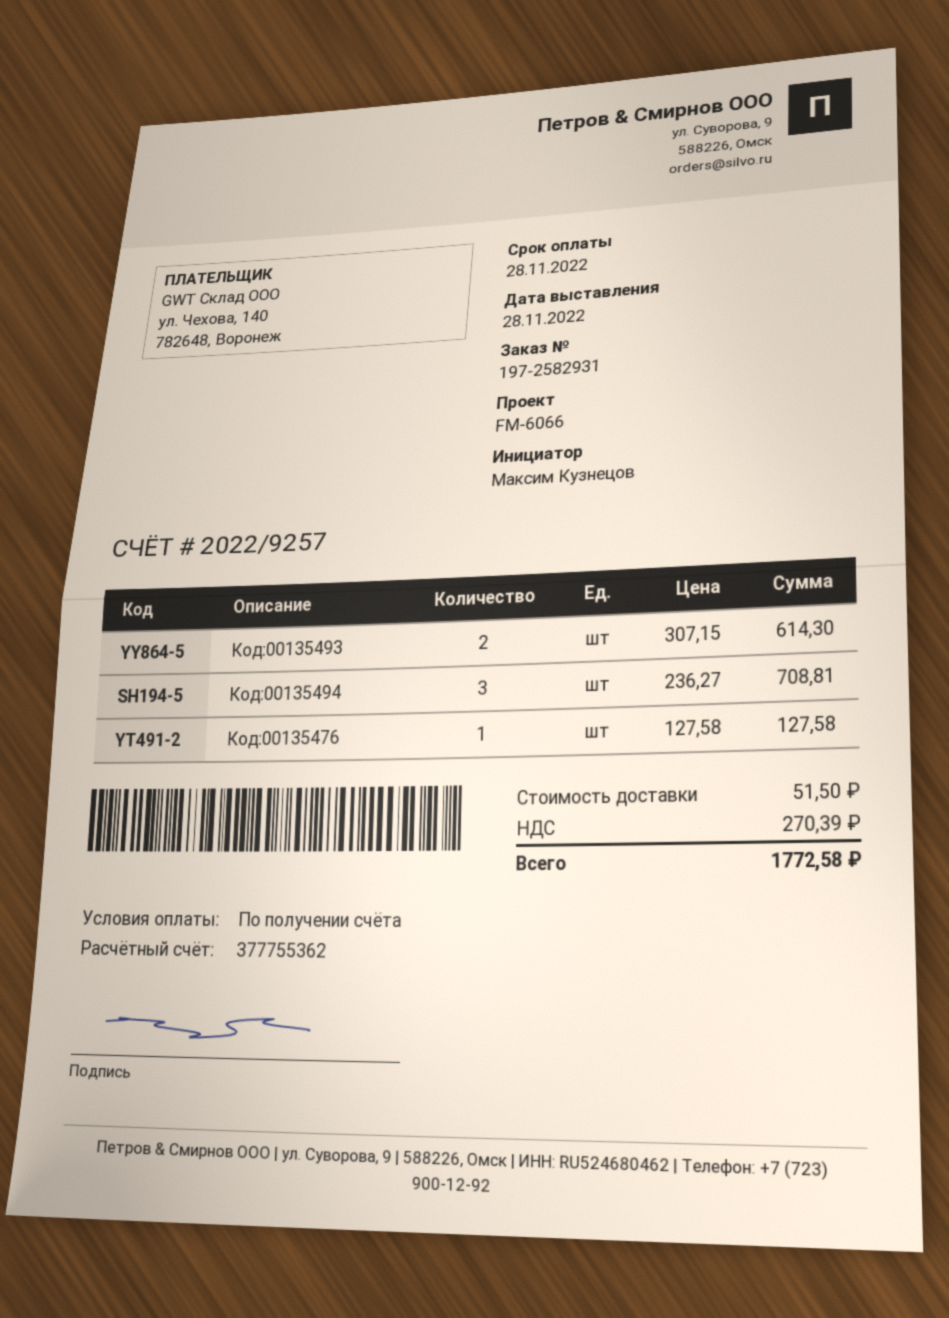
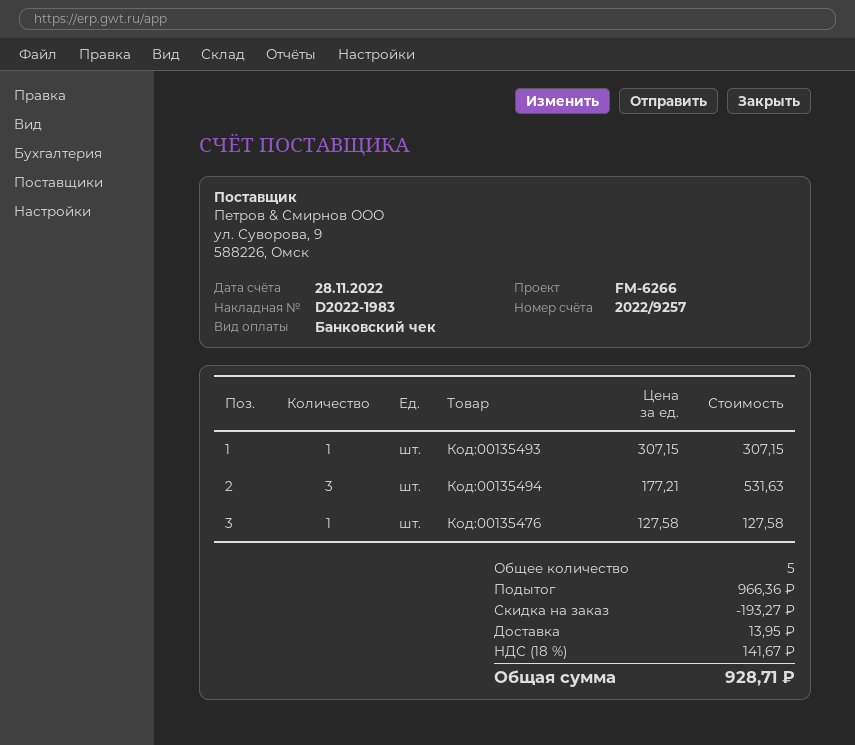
reference: FM-6066 -> FM-6266
Код:00135493: 2 x 307.15 = 614.30 -> 1 x 307.15 = 307.15
Код:00135494: 3 x 236.27 = 708.81 -> 3 x 177.21 = 531.63
discount: none -> 193.27
shipping: 51.50 -> 13.95
tax: 270.39 -> 141.67
total: 1772.58 -> 928.71

